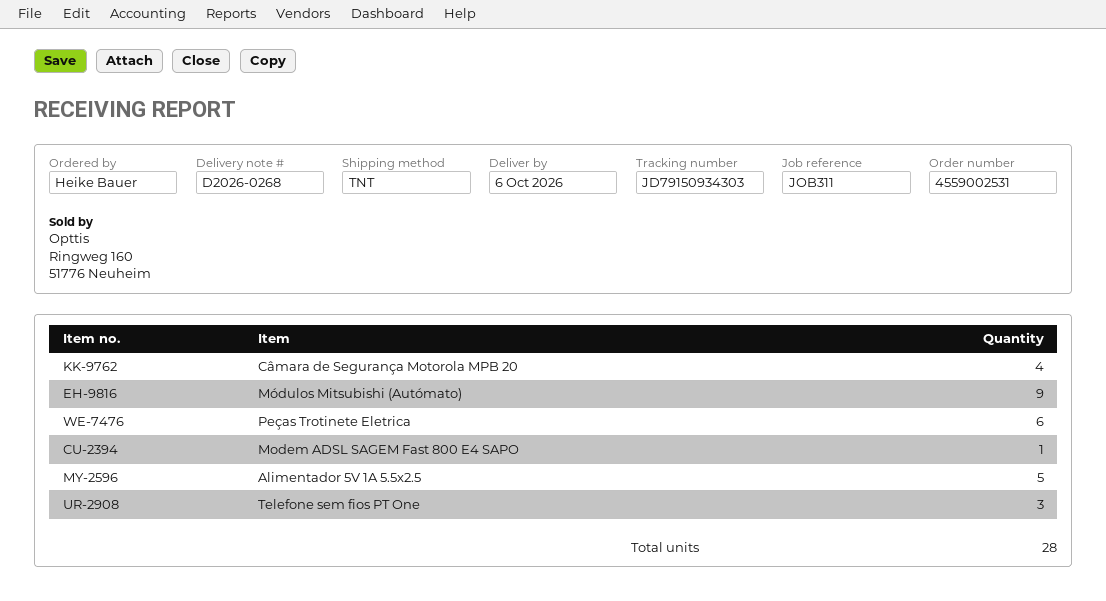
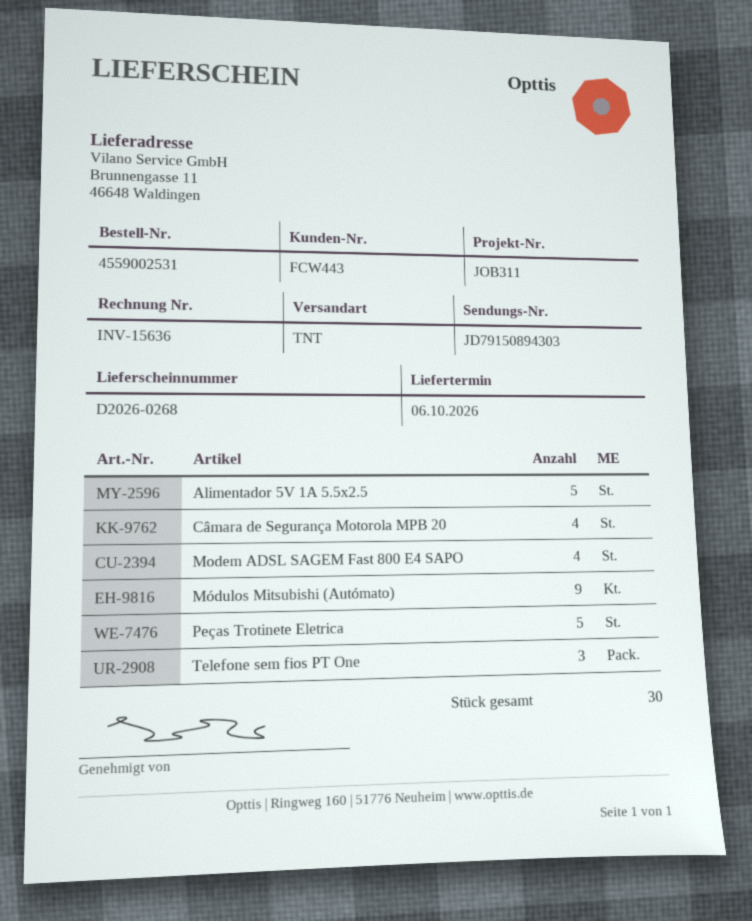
tracking number: JD79150934303 -> JD79150894303
Peças Trotinete Eletrica: 6 -> 5
Modem ADSL SAGEM Fast 800 E4 SAPO: 1 -> 4
total quantity: 28 -> 30

